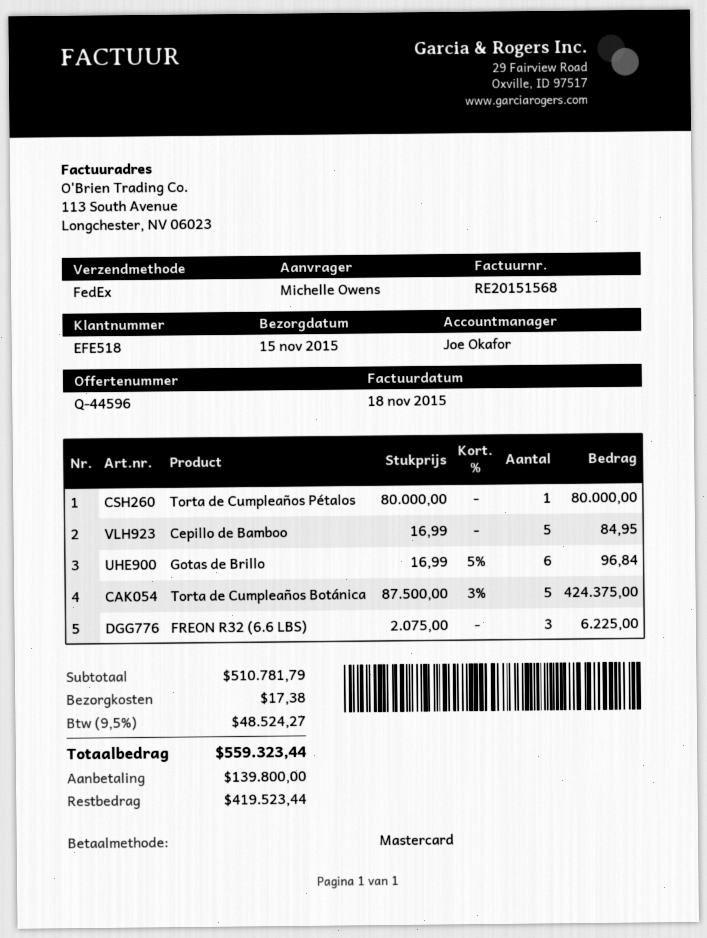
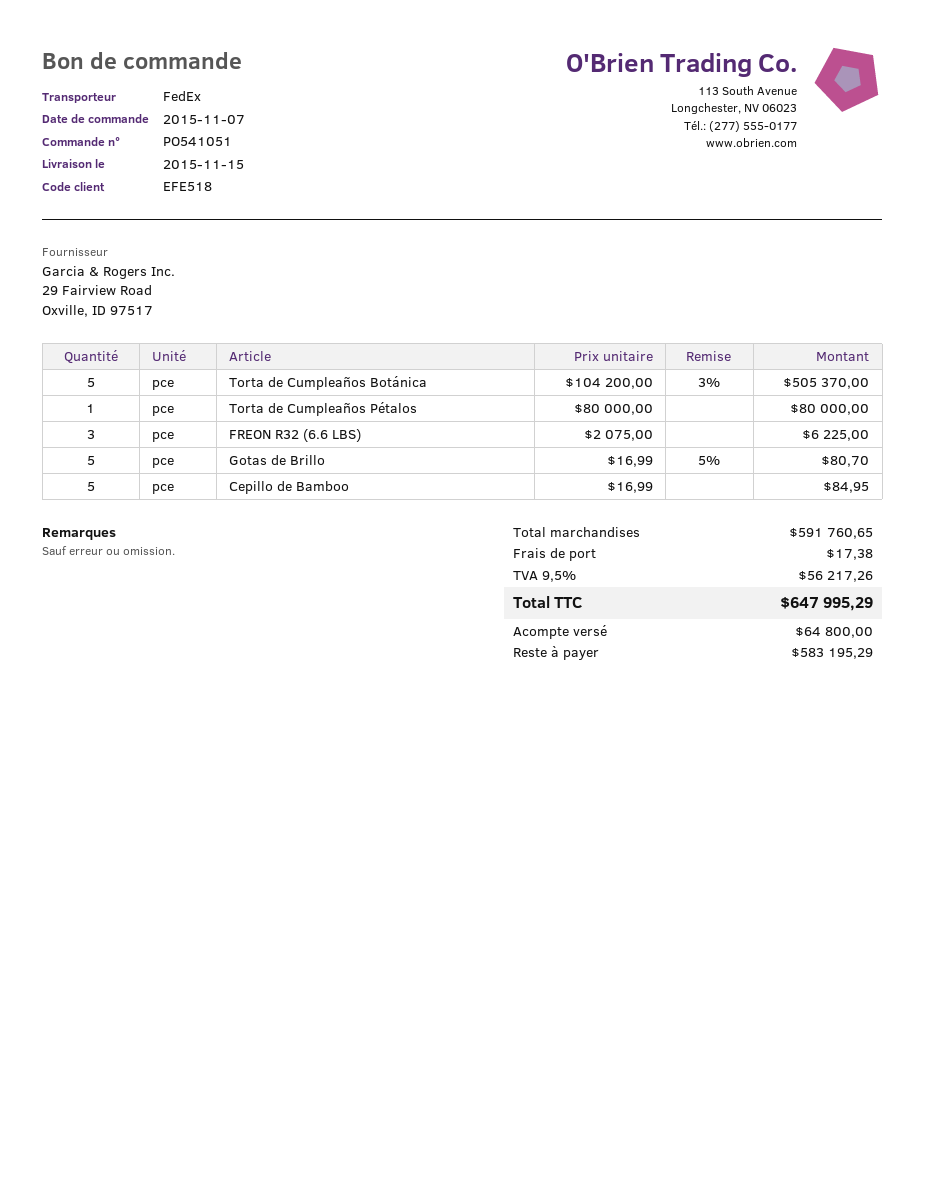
Gotas de Brillo: 6 x 16.99 - 5% = 96.84 -> 5 x 16.99 - 5% = 80.70
Torta de Cumpleaños Botánica: 5 x 87500.00 - 3% = 424375.00 -> 5 x 104200.00 - 3% = 505370.00
subtotal: 510781.79 -> 591760.65
tax: 9.5% = 48524.27 -> 9.5% = 56217.26
total: 559323.44 -> 647995.29
deposit: 139800.00 -> 64800.00
balance: 419523.44 -> 583195.29

